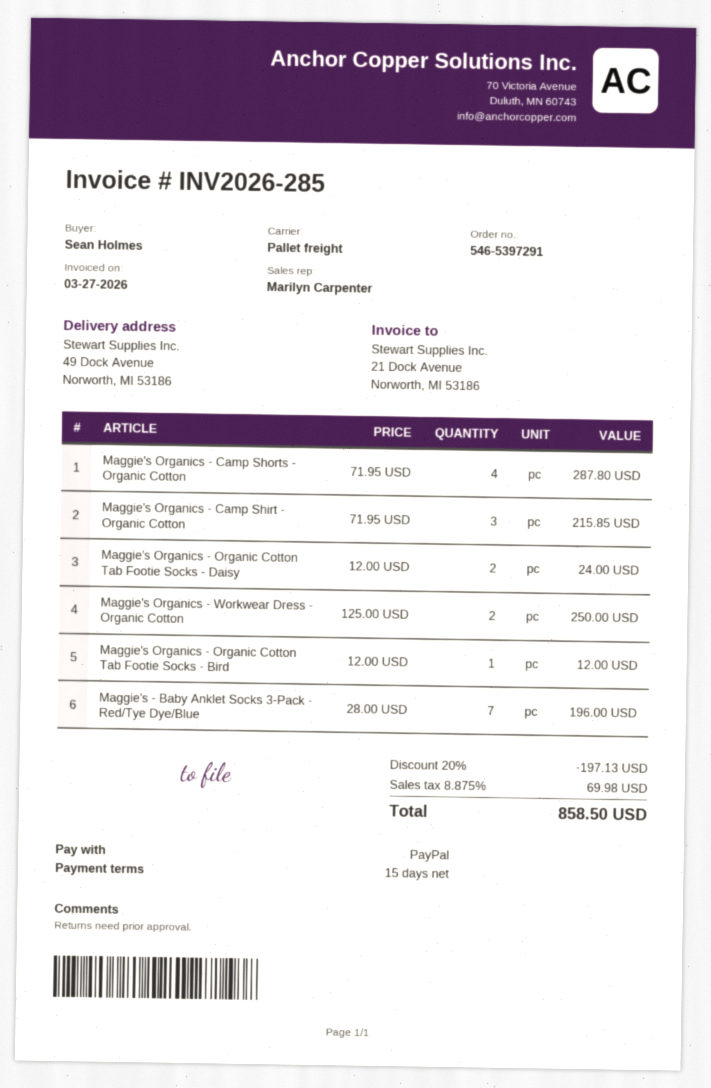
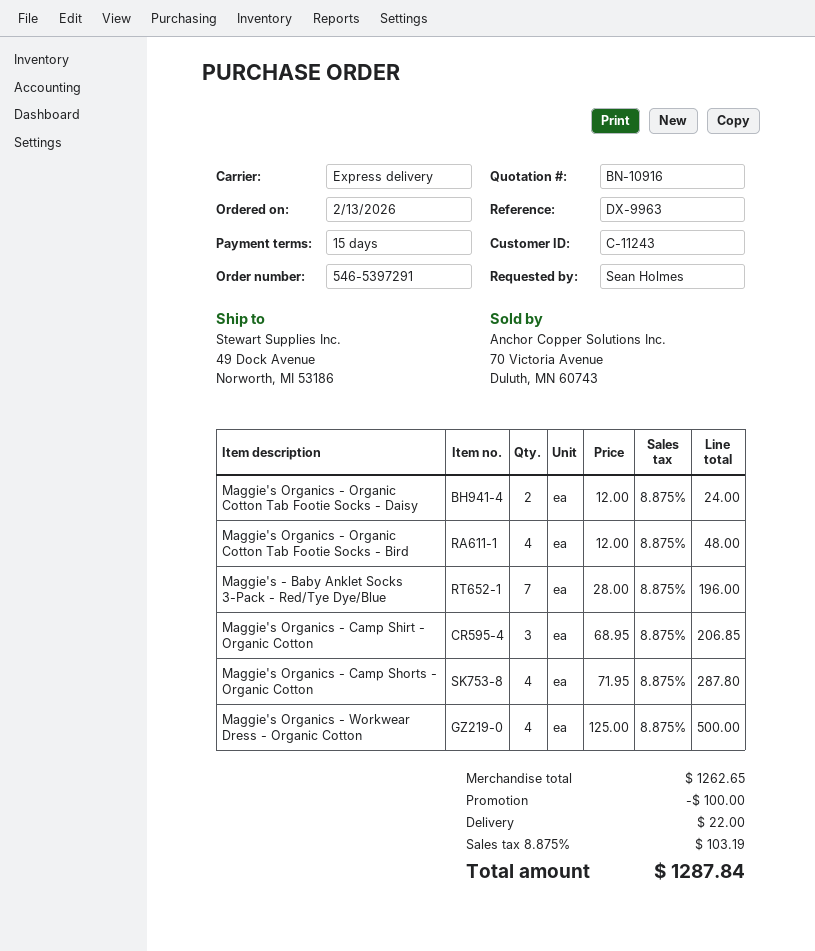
shipping method: pallet freight -> express
Maggie's Organics - Camp Shirt - Organic Cotton: 3 x 71.95 = 215.85 -> 3 x 68.95 = 206.85
Maggie's Organics - Workwear Dress - Organic Cotton: 2 x 125.00 = 250.00 -> 4 x 125.00 = 500.00
Maggie's Organics - Organic Cotton Tab Footie Socks - Bird: 1 x 12.00 = 12.00 -> 4 x 12.00 = 48.00
discount: 197.13 -> 100.00
shipping: none -> 22.00
tax: 8.875% = 69.98 -> 8.875% = 103.19
total: 858.50 -> 1287.84

